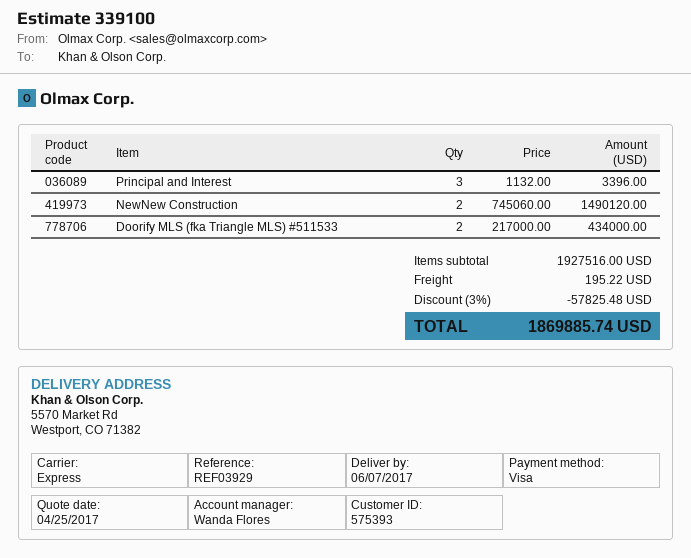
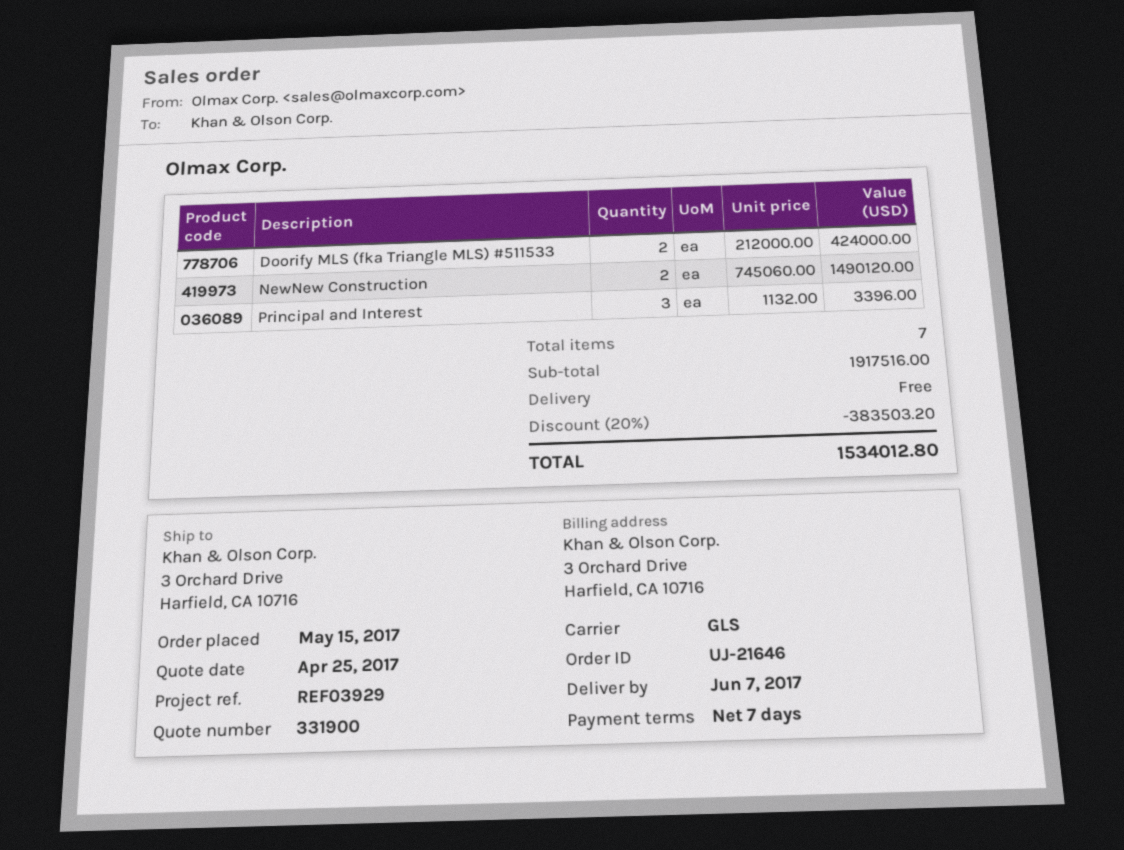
quote number: 339100 -> 331900
shipping method: express -> GLS
ship to: 5570 Market Rd, Westport, CO 71382 -> 3 Orchard Drive, Harfield, CA 10716
Doorify MLS (fka Triangle MLS) #511533: 2 x 217000.00 = 434000.00 -> 2 x 212000.00 = 424000.00
subtotal: 1927516.00 -> 1917516.00
discount: 3% = 57825.48 -> 20% = 383503.20
shipping: 195.22 -> 0.00
total: 1869885.74 -> 1534012.80

